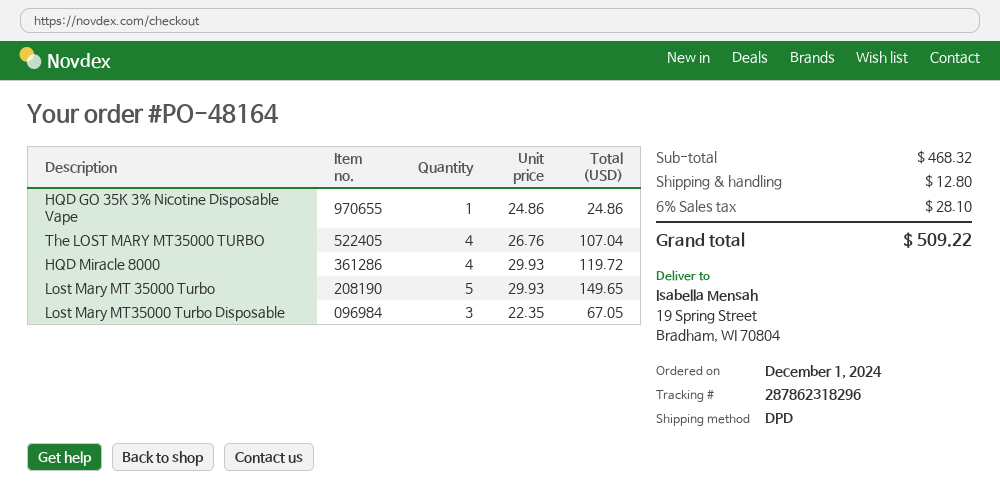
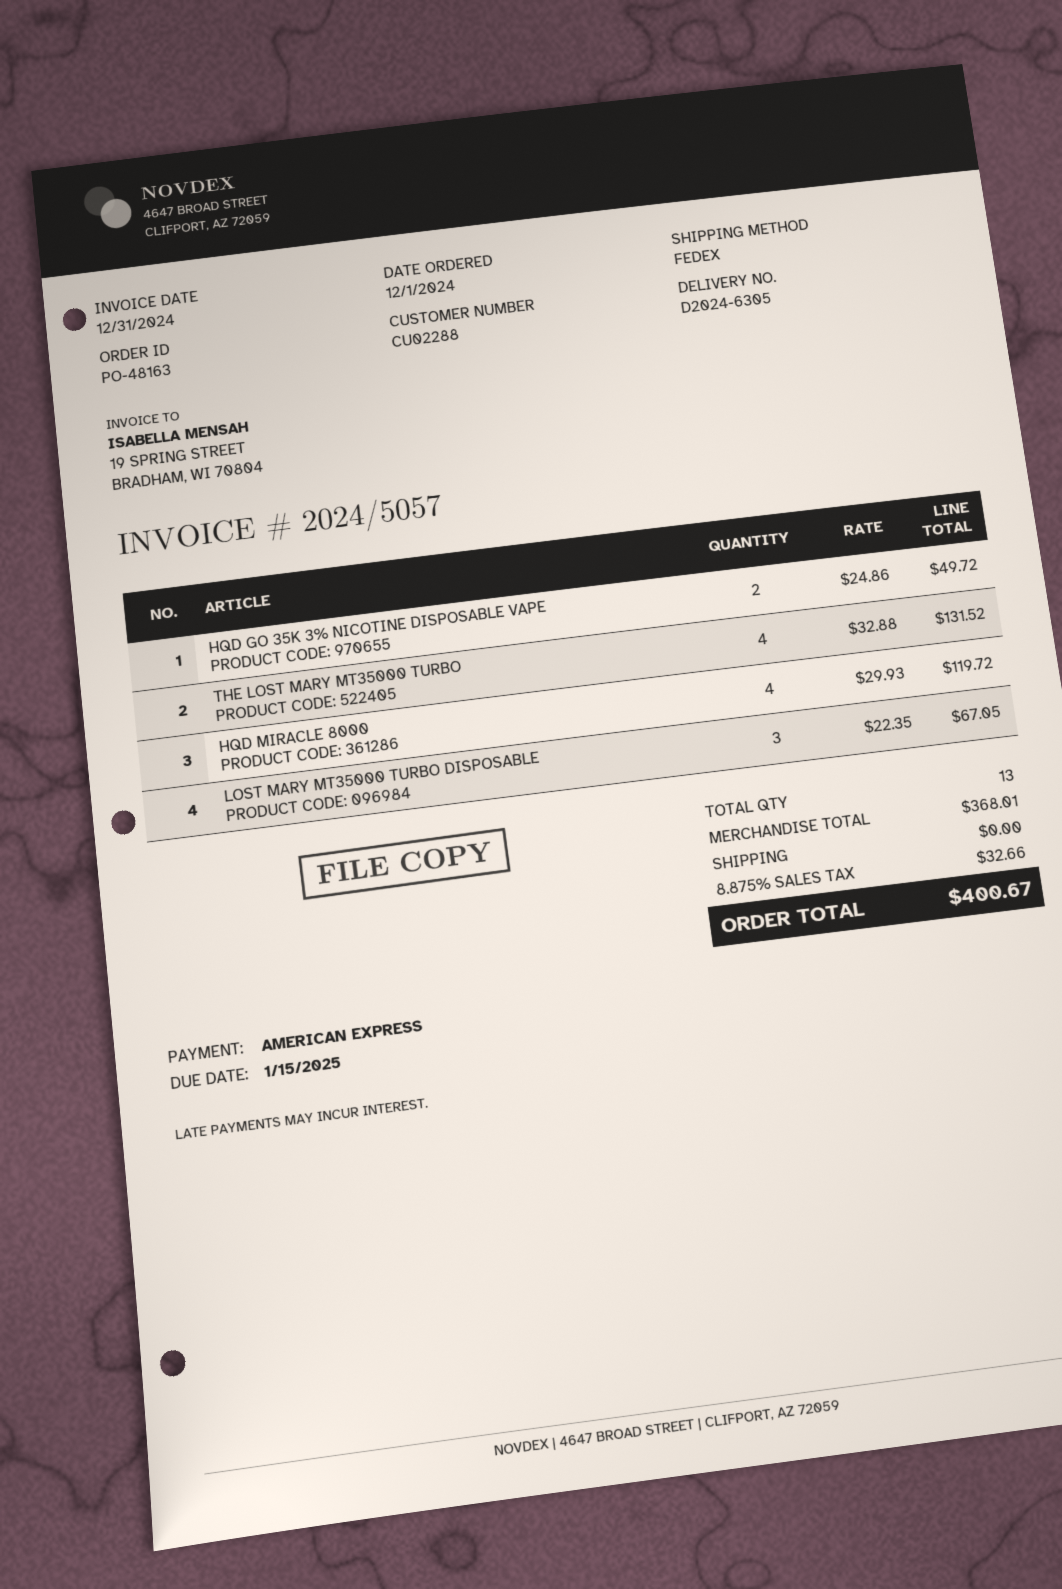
order number: PO-48164 -> PO-48163
shipping method: DPD -> FedEx
HQD GO 35K 3% Nicotine Disposable Vape: 1 x 24.86 = 24.86 -> 2 x 24.86 = 49.72
The LOST MARY MT35000 TURBO: 4 x 26.76 = 107.04 -> 4 x 32.88 = 131.52
Lost Mary MT 35000 Turbo: 5 x 29.93 = 149.65 -> none
subtotal: 468.32 -> 368.01
shipping: 12.80 -> 0.00
tax: 6% = 28.10 -> 8.875% = 32.66
total: 509.22 -> 400.67

